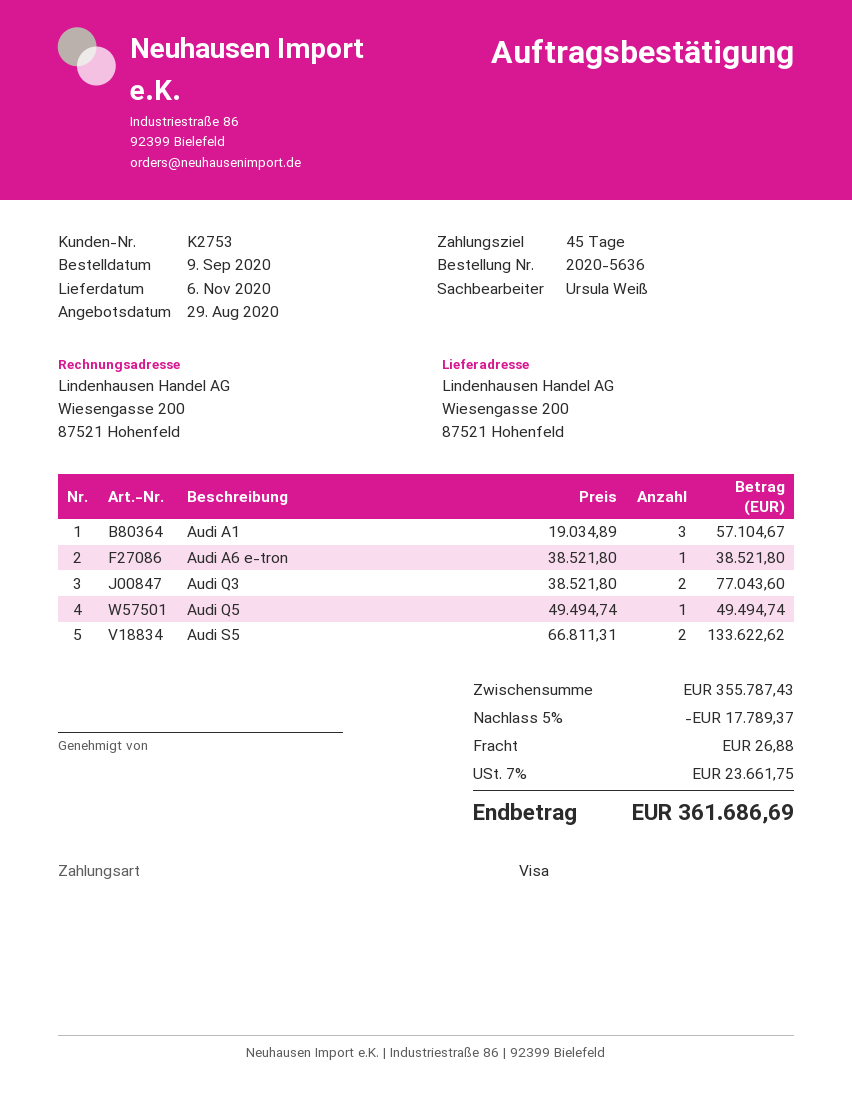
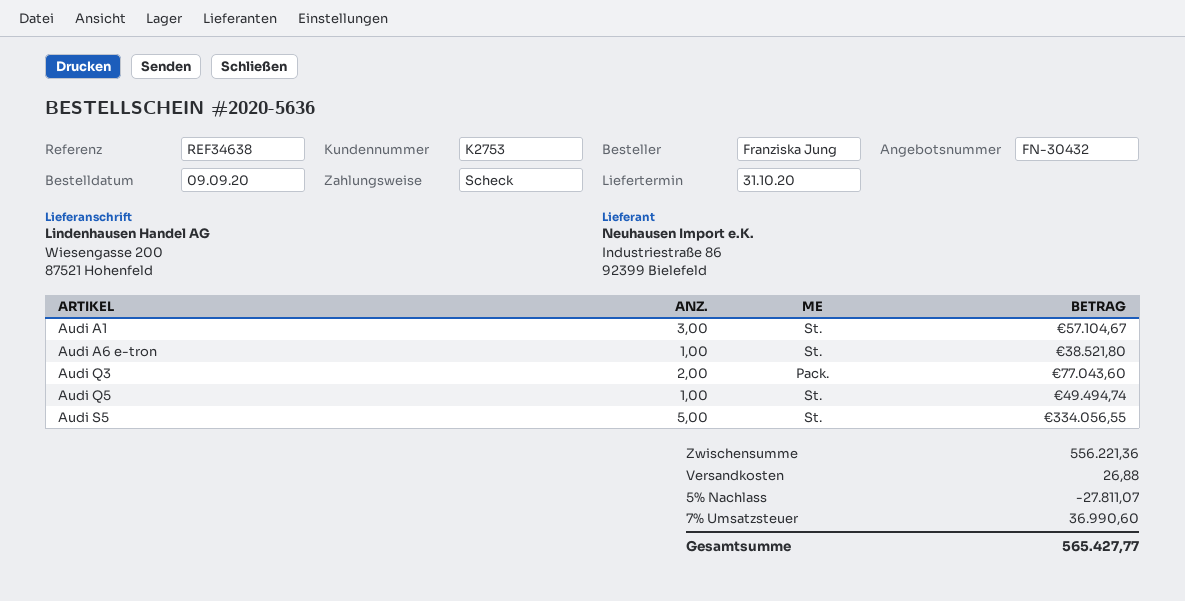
delivery date: 2020-11-06 -> 2020-10-31
payment method: Visa -> cheque
Audi S5: 2 for 133622.62 -> 5 for 334056.55
subtotal: 355787.43 -> 556221.36
discount: 5% = 17789.37 -> 5% = 27811.07
tax: 7% = 23661.75 -> 7% = 36990.60
total: 361686.69 -> 565427.77

